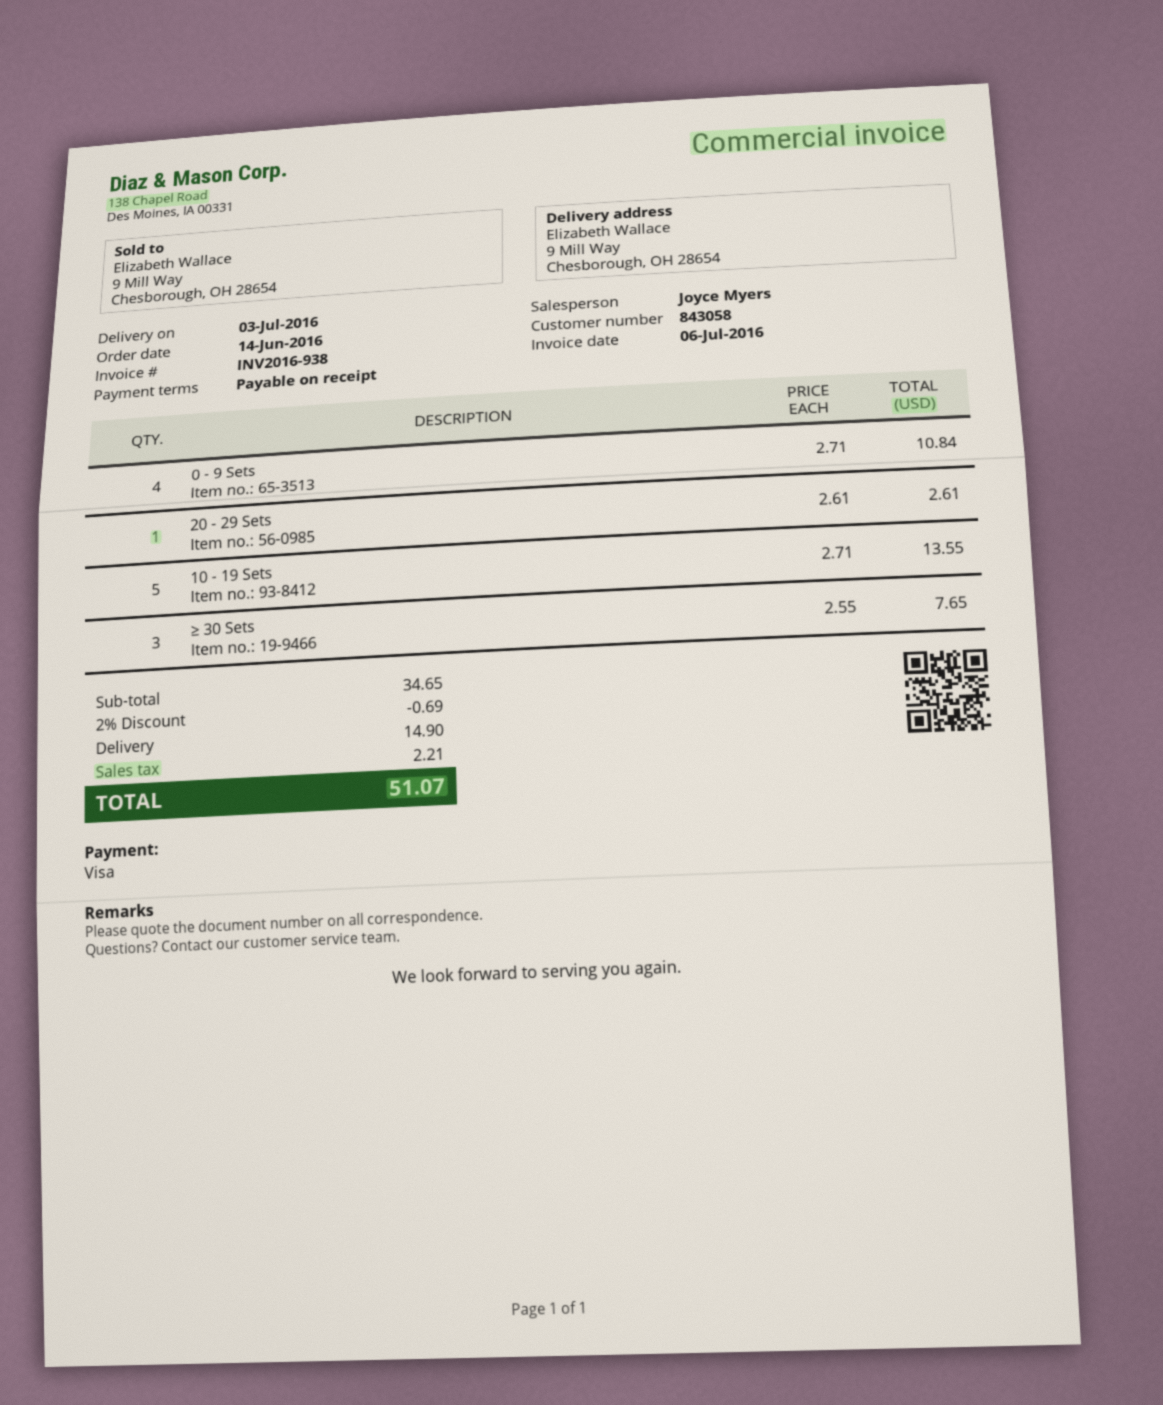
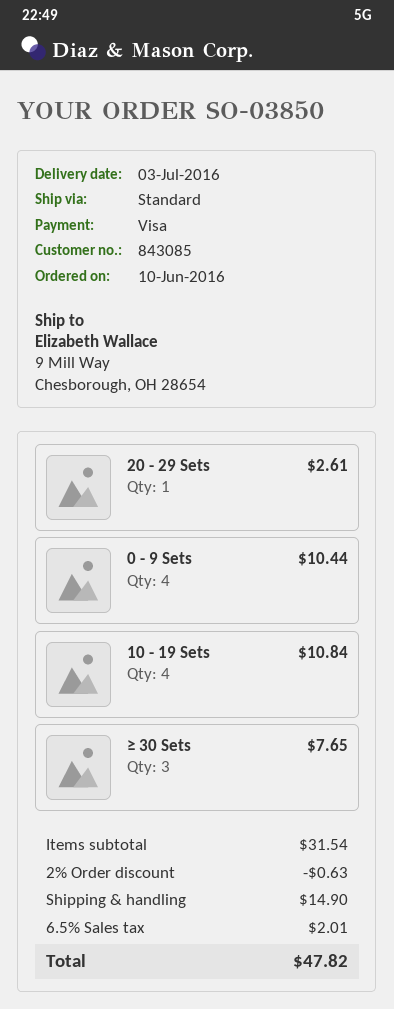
order date: 2016-06-14 -> 2016-06-10
customer number: 843058 -> 843085
0 - 9 Sets: 4 for 10.84 -> 4 for 10.44
10 - 19 Sets: 5 for 13.55 -> 4 for 10.84
subtotal: 34.65 -> 31.54
discount: 2% = 0.69 -> 2% = 0.63
tax: 2.21 -> 2.01
total: 51.07 -> 47.82

